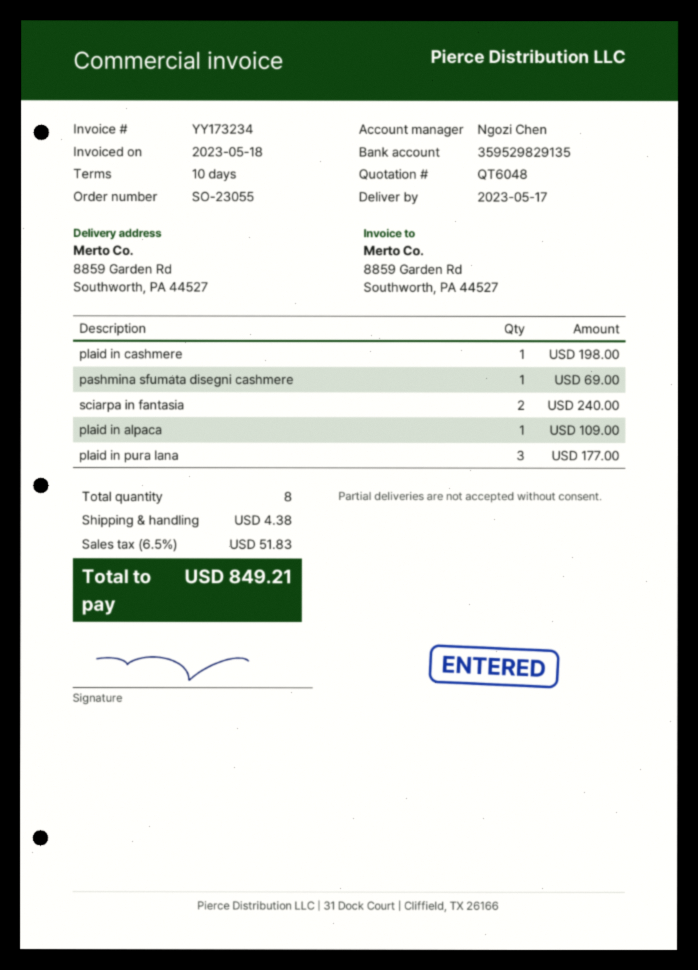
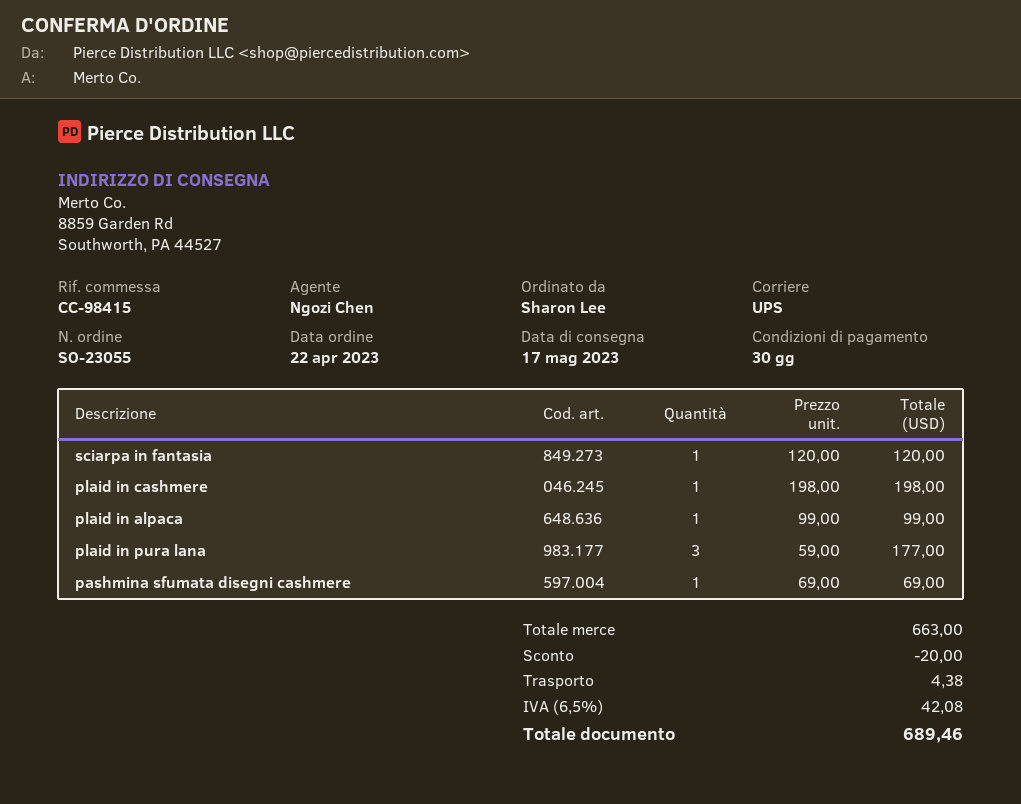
payment terms: 10 days -> 30 days
sciarpa in fantasia: 2 for 240.00 -> 1 for 120.00
plaid in alpaca: 1 for 109.00 -> 1 for 99.00
discount: none -> 20.00
tax: 6.5% = 51.83 -> 6.5% = 42.08
total: 849.21 -> 689.46

